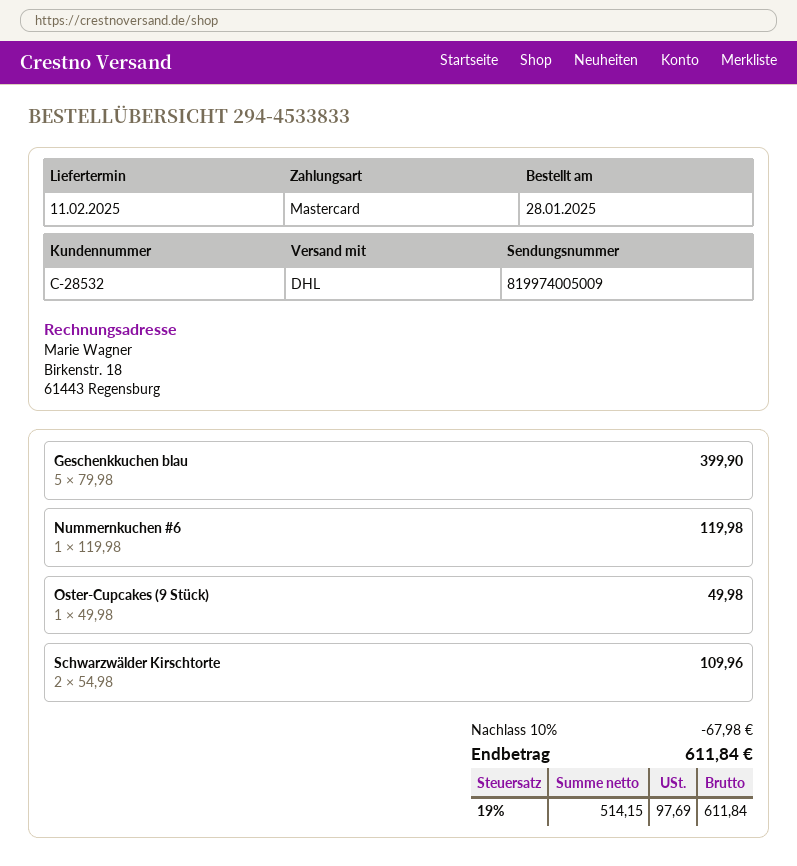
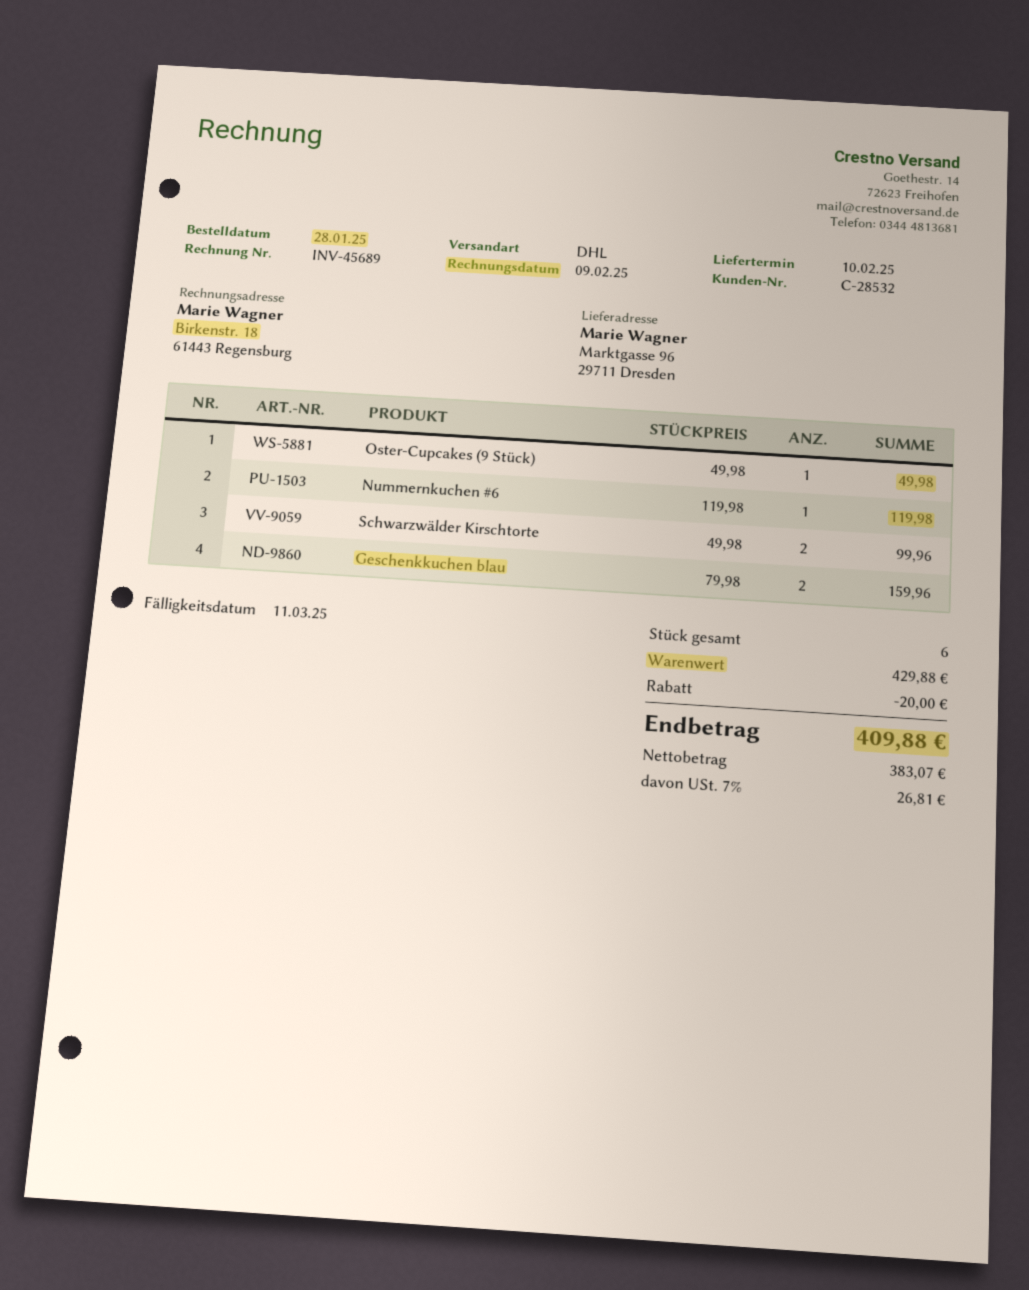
delivery date: 2025-02-11 -> 2025-02-10
Geschenkkuchen blau: 5 x 79.98 = 399.90 -> 2 x 79.98 = 159.96
Schwarzwälder Kirschtorte: 2 x 54.98 = 109.96 -> 2 x 49.98 = 99.96
discount: 67.98 -> 20.00
net: 514.15 -> 383.07
tax: 19% = 97.69 -> 7% = 26.81
total: 611.84 -> 409.88

